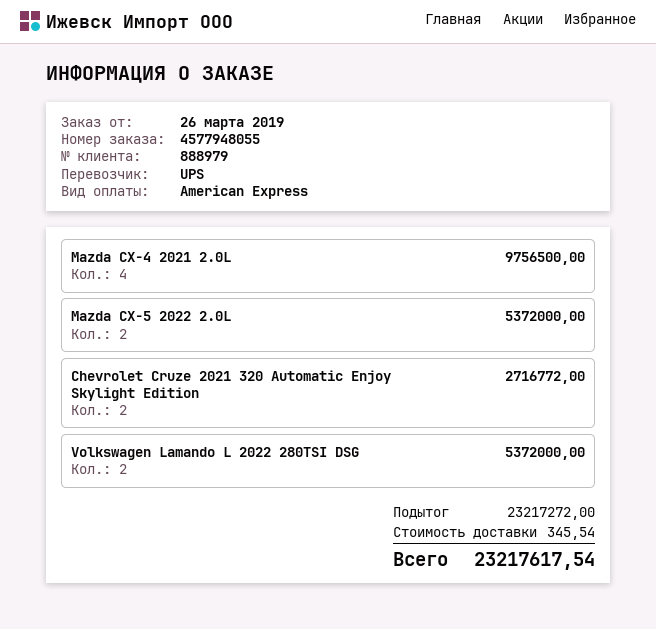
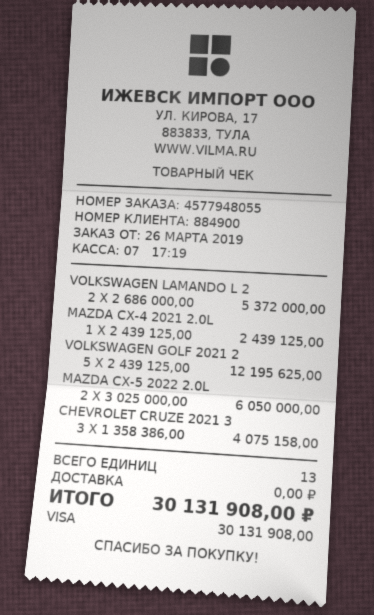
customer number: 888979 -> 884900
payment method: American Express -> Visa
Mazda CX-4 2021 2.0L: 4 for 9756500.00 -> 1 for 2439125.00
Mazda CX-5 2022 2.0L: 2 for 5372000.00 -> 2 for 6050000.00
Chevrolet Cruze 2021 320 Automatic Enjoy Skylight Edition: 2 for 2716772.00 -> 3 for 4075158.00
VOLKSWAGEN GOLF 2021 2: none -> 5 for 12195625.00
shipping: 345.54 -> 0.00
total: 23217617.54 -> 30131908.00

